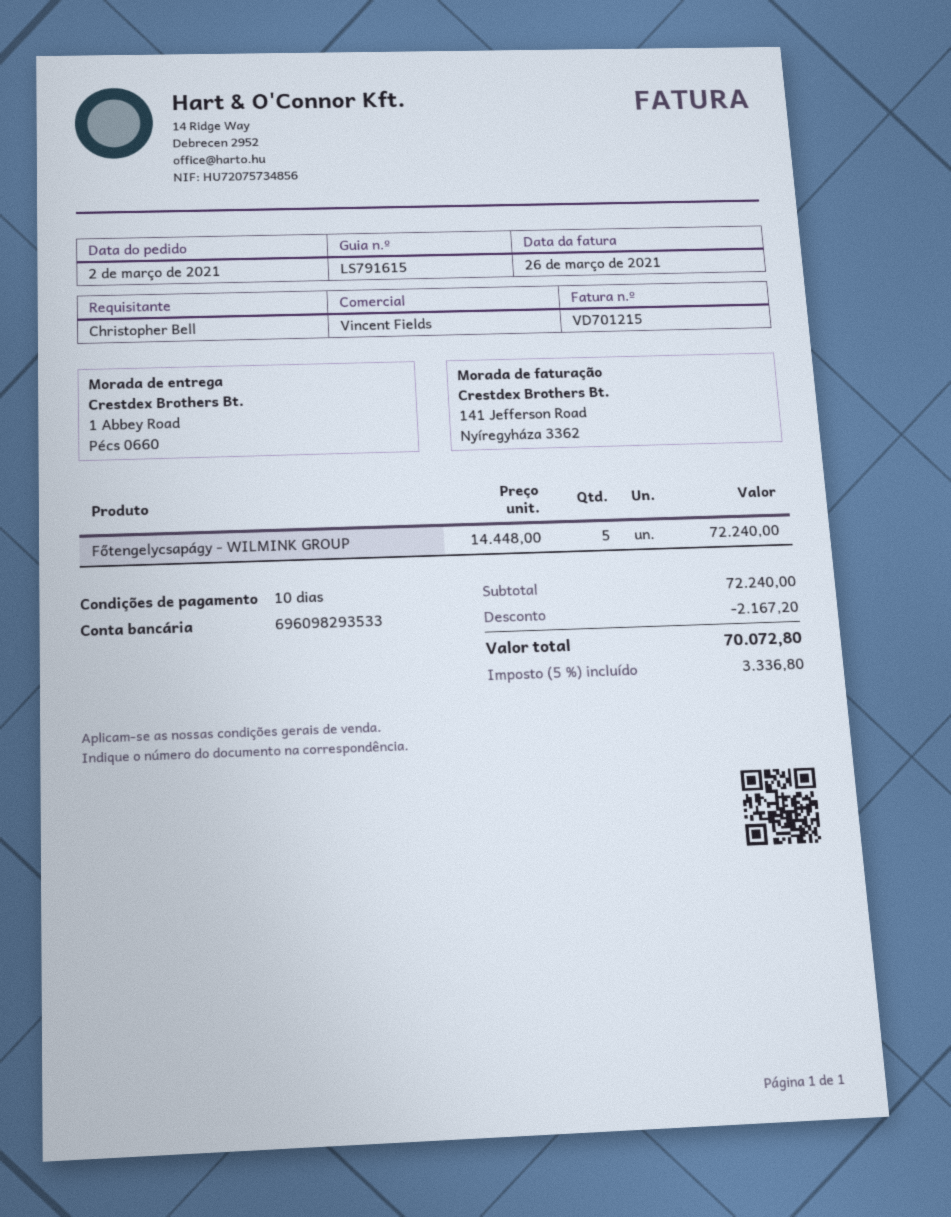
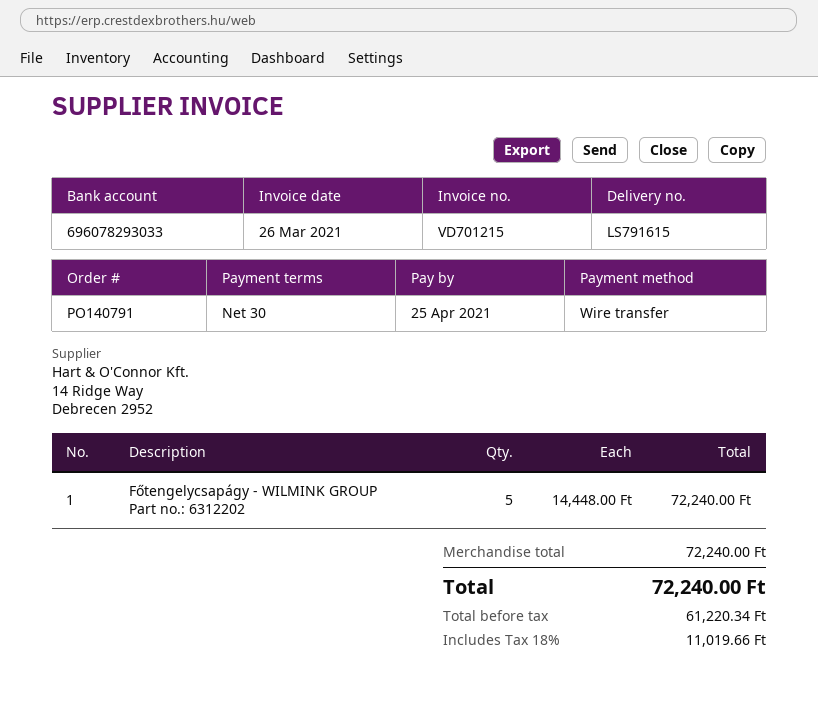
payment terms: 10 days -> 30 days
bank account: 696098293533 -> 696078293033
discount: 2167.20 -> none
tax: 5% = 3336.80 -> 18% = 11019.66
total: 70072.80 -> 72240.00

